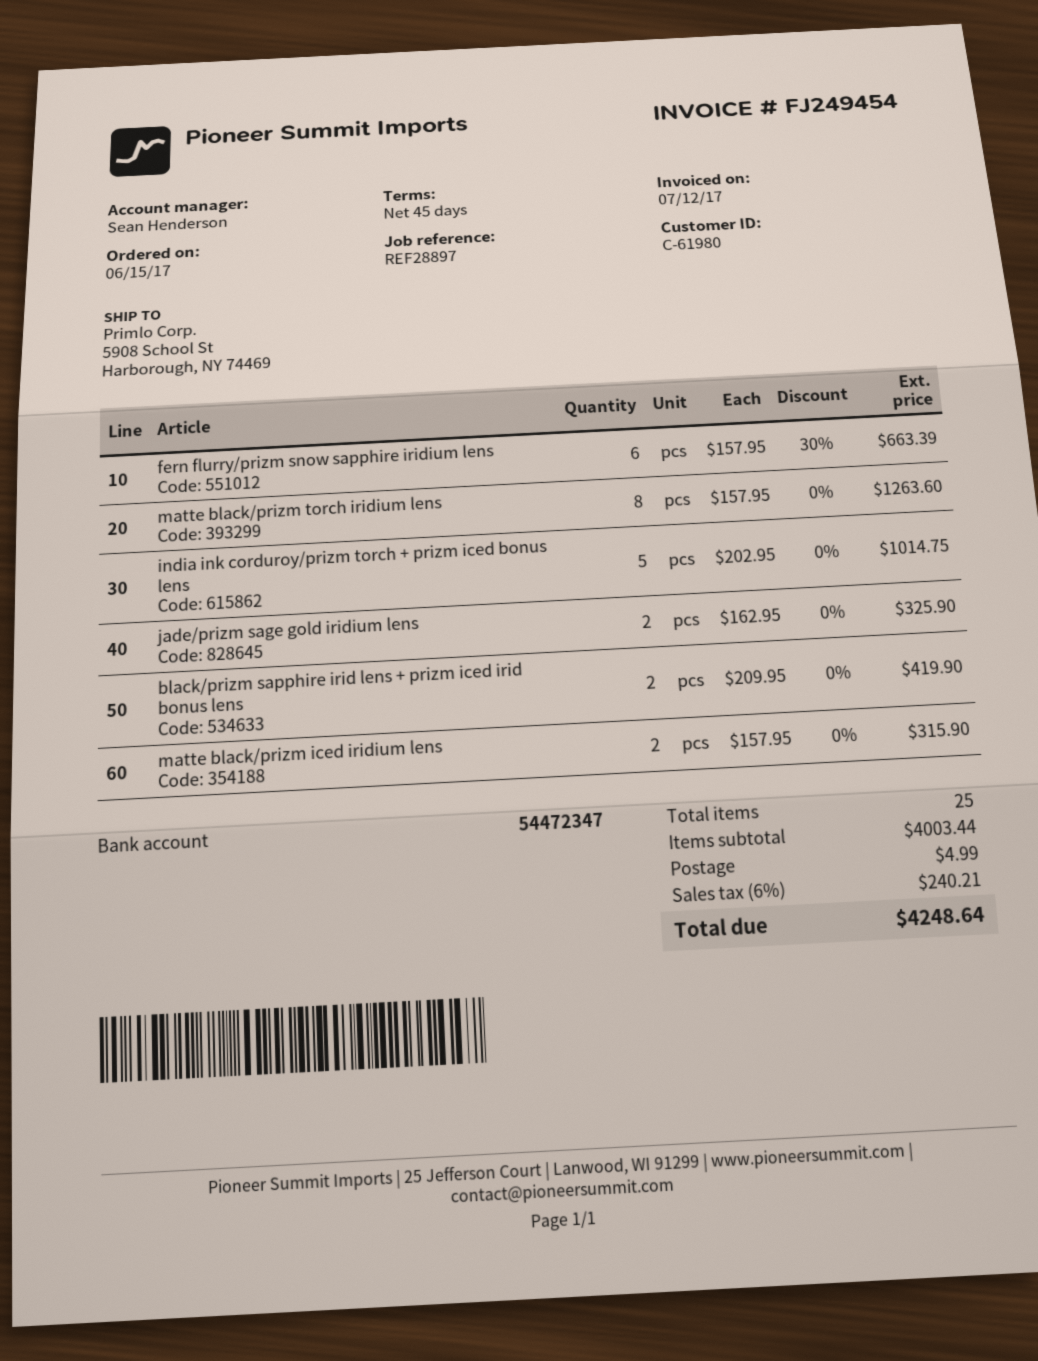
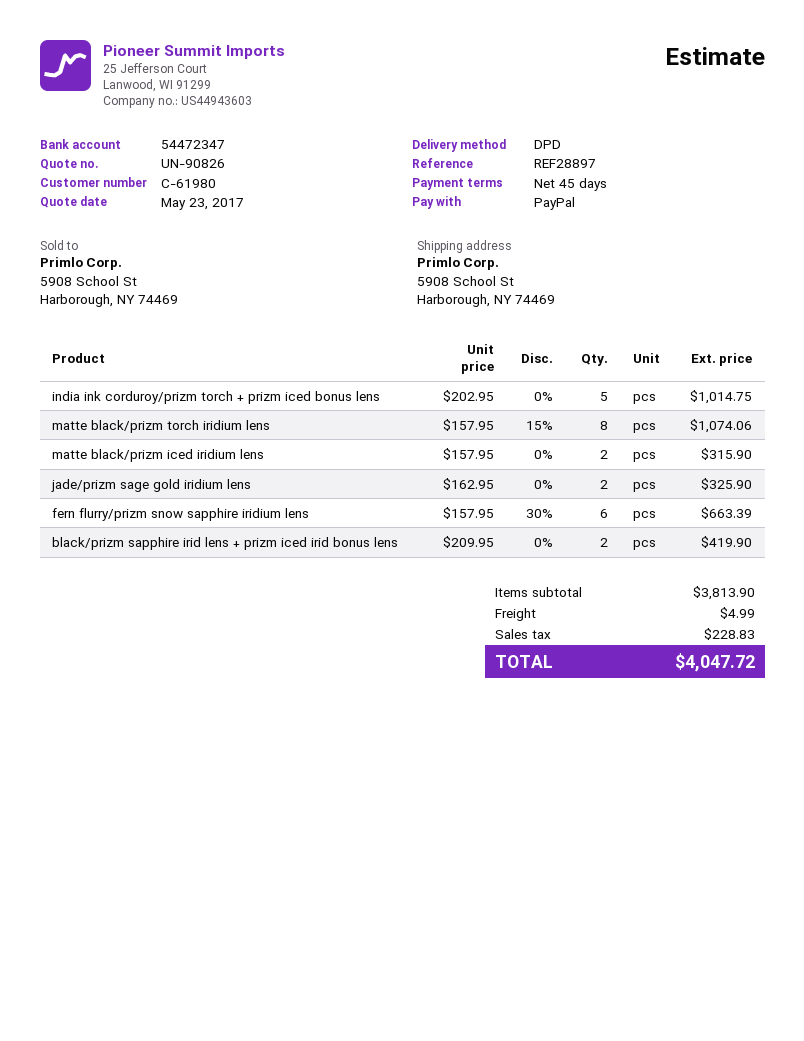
matte black/prizm torch iridium lens: 8 x 157.95 = 1263.60 -> 8 x 157.95 - 15% = 1074.06
subtotal: 4003.44 -> 3813.90
tax: 240.21 -> 228.83
total: 4248.64 -> 4047.72

